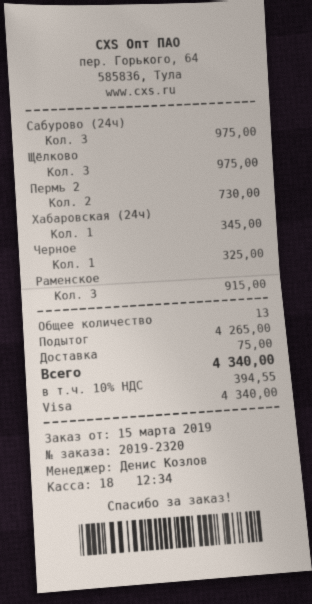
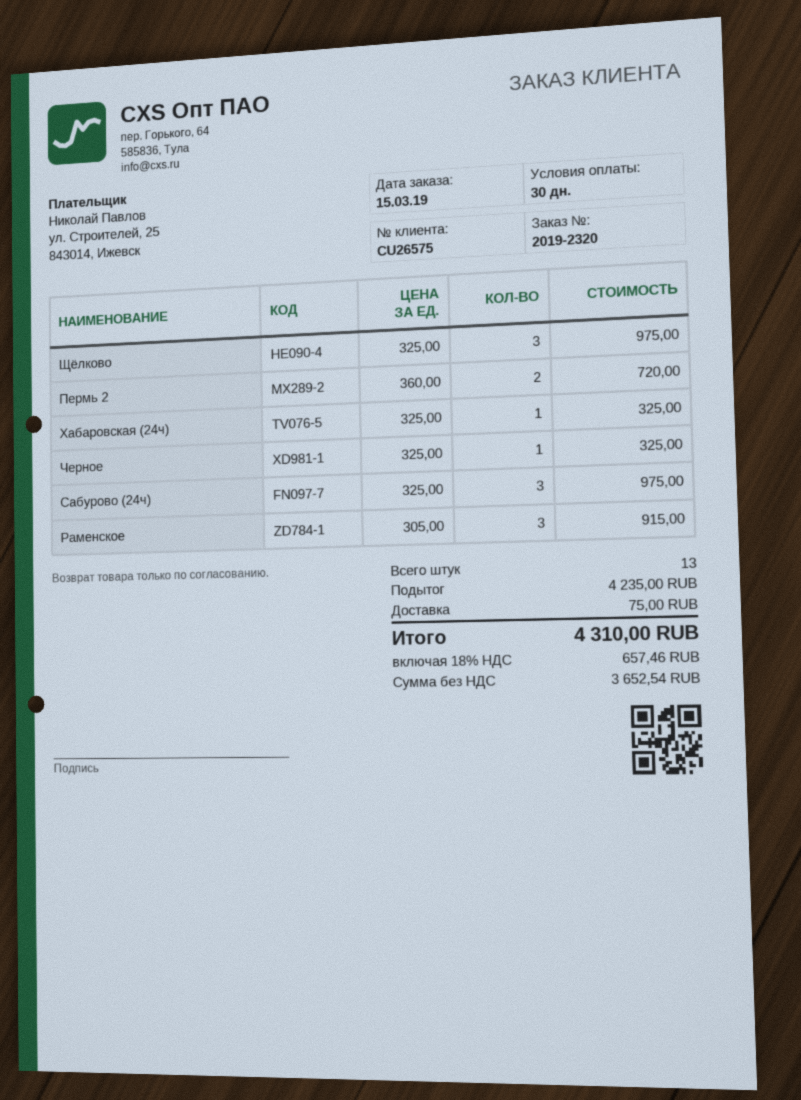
Пермь 2: 2 for 730.00 -> 2 for 720.00
Хабаровская (24ч): 1 for 345.00 -> 1 for 325.00
subtotal: 4265.00 -> 4235.00
tax: 10% = 394.55 -> 18% = 657.46
total: 4340.00 -> 4310.00

